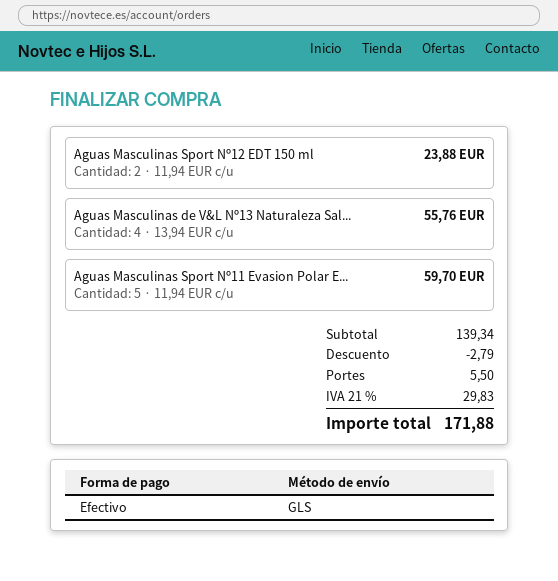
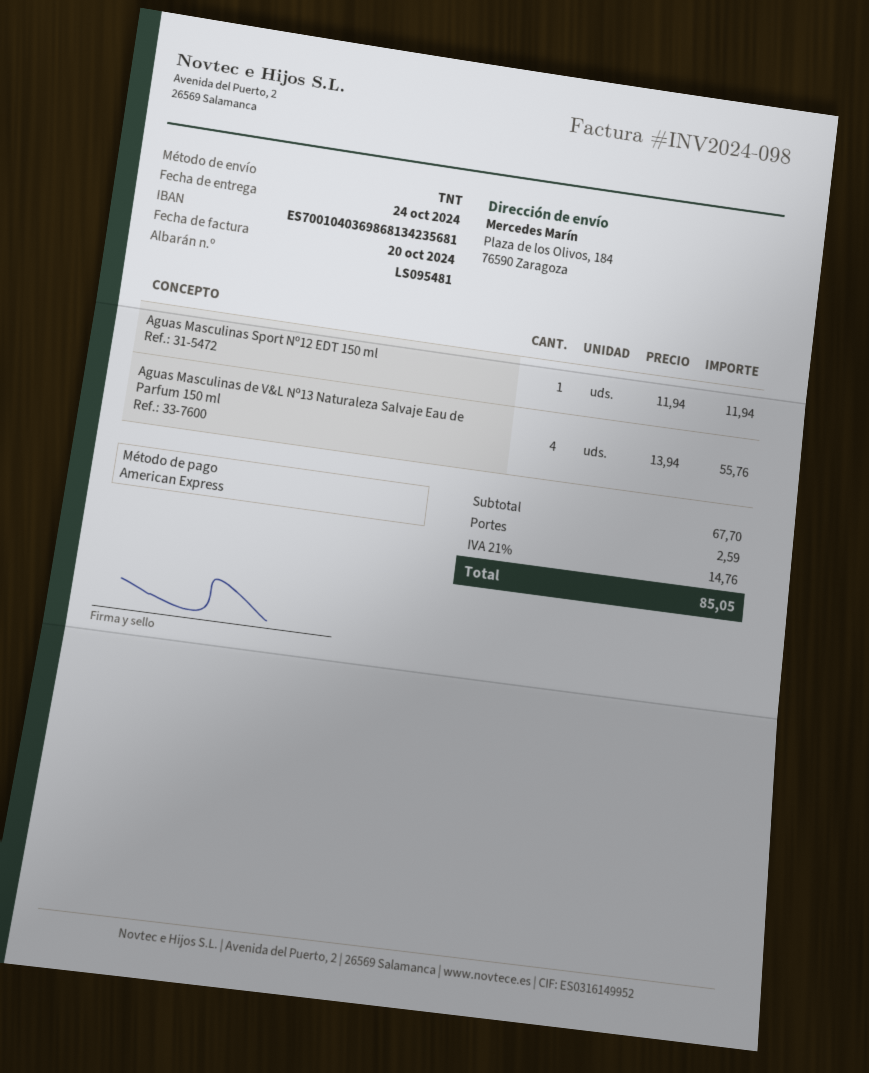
payment method: cash -> American Express
shipping method: GLS -> TNT
Aguas Masculinas Sport Nº12 EDT 150 ml: 2 x 11.94 = 23.88 -> 1 x 11.94 = 11.94
Aguas Masculinas Sport Nº11 Evasion Polar E...: 5 x 11.94 = 59.70 -> none
subtotal: 139.34 -> 67.70
discount: 2.79 -> none
shipping: 5.50 -> 2.59
tax: 21% = 29.83 -> 21% = 14.76
total: 171.88 -> 85.05

